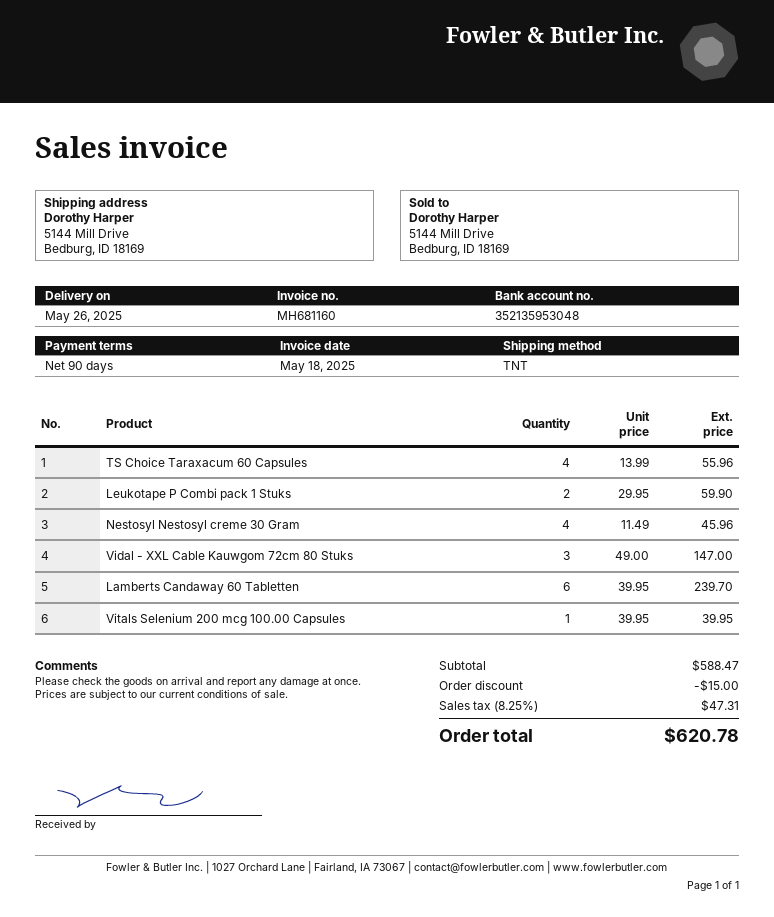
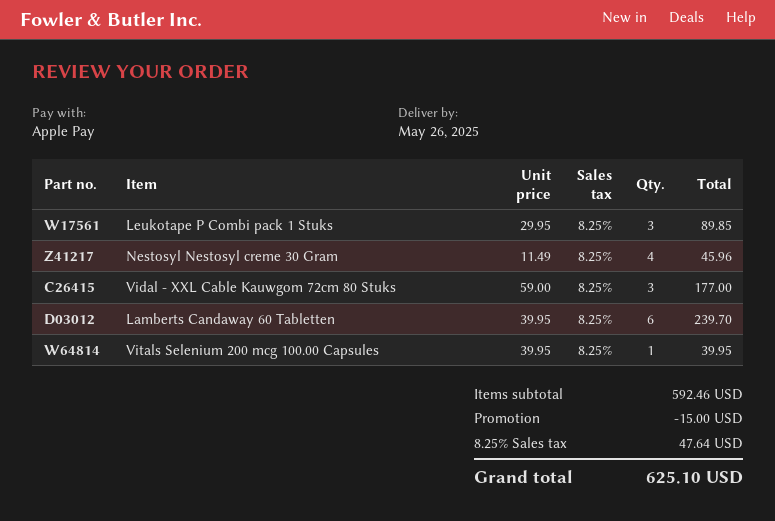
TS Choice Taraxacum 60 Capsules: 4 x 13.99 = 55.96 -> none
Leukotape P Combi pack 1 Stuks: 2 x 29.95 = 59.90 -> 3 x 29.95 = 89.85
Vidal - XXL Cable Kauwgom 72cm 80 Stuks: 3 x 49.00 = 147.00 -> 3 x 59.00 = 177.00
subtotal: 588.47 -> 592.46
tax: 8.25% = 47.31 -> 8.25% = 47.64
total: 620.78 -> 625.10

